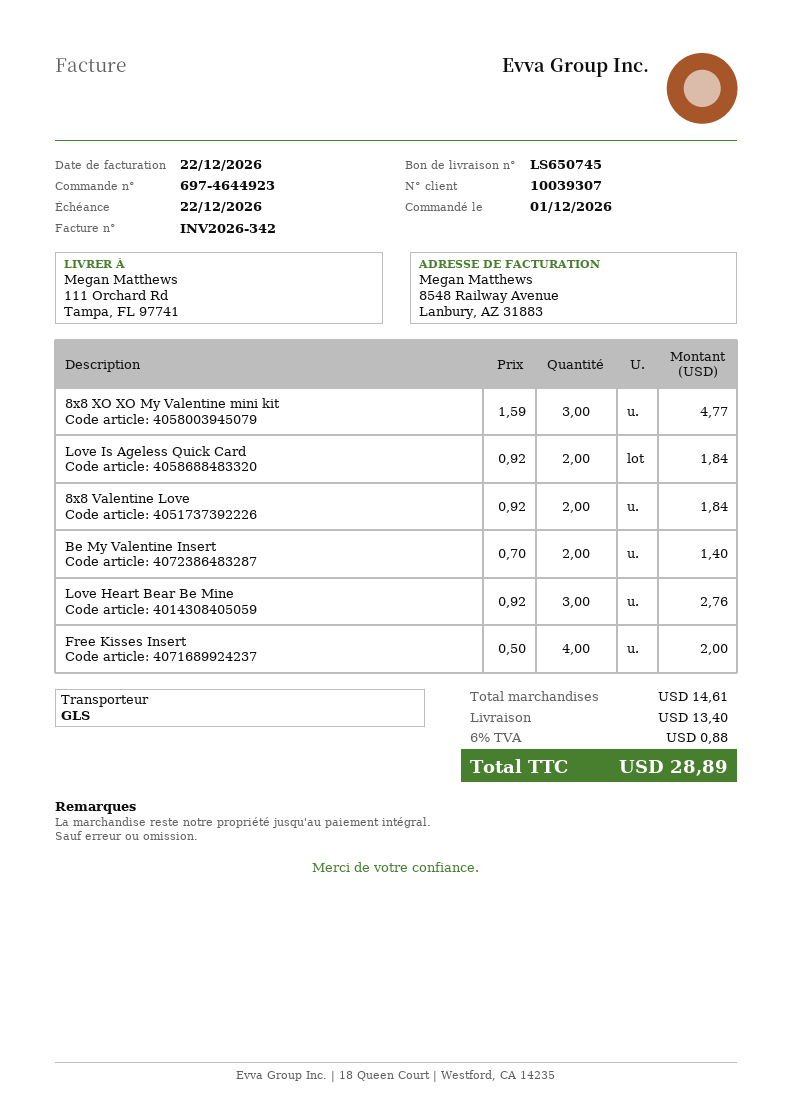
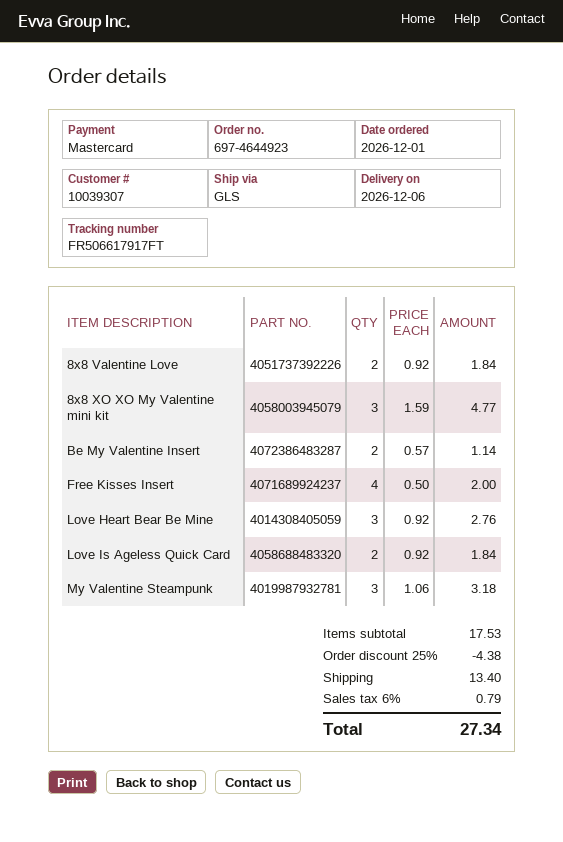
Be My Valentine Insert: 2 x 0.70 = 1.40 -> 2 x 0.57 = 1.14
My Valentine Steampunk: none -> 3 x 1.06 = 3.18
subtotal: 14.61 -> 17.53
discount: none -> 25% = 4.38
tax: 6% = 0.88 -> 6% = 0.79
total: 28.89 -> 27.34

